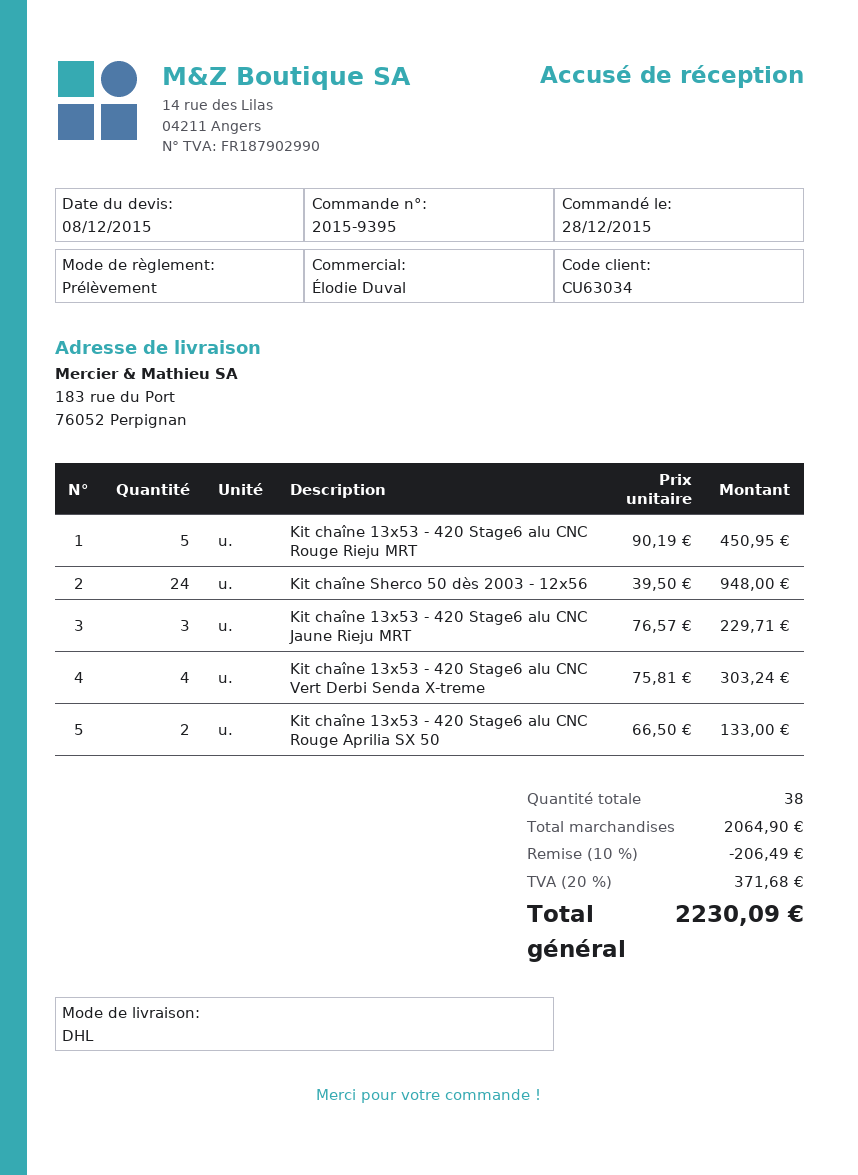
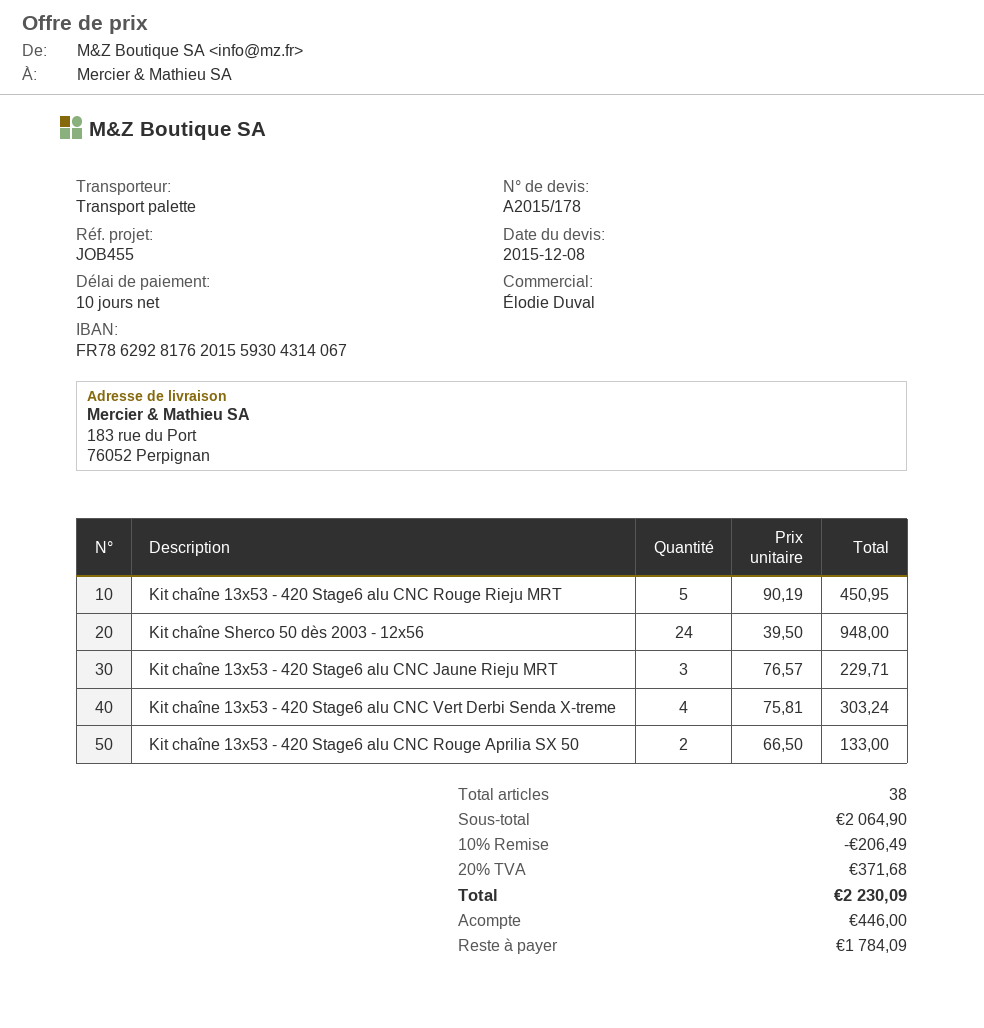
shipping method: DHL -> pallet freight

